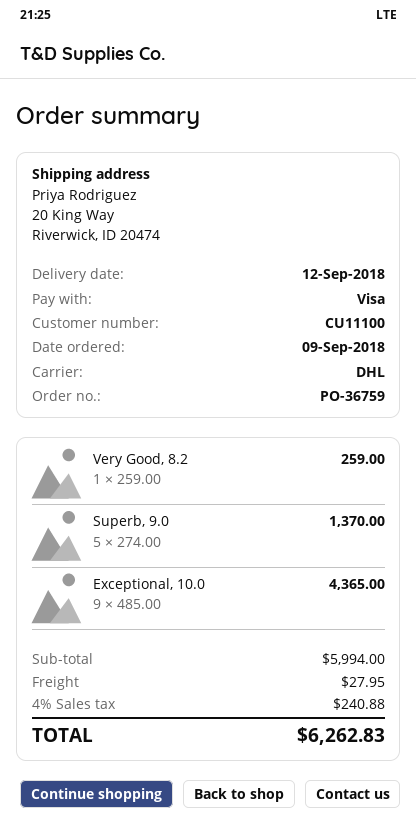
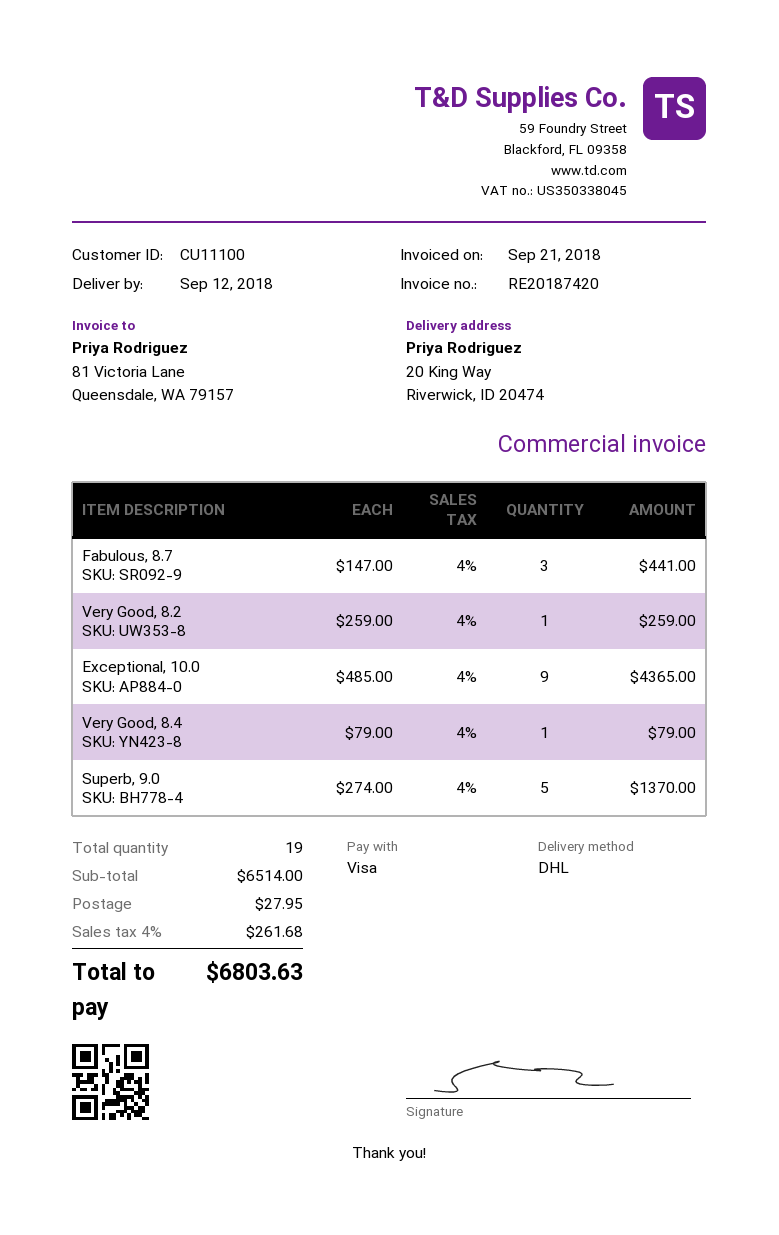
Fabulous, 8.7: none -> 3 x 147.00 = 441.00
Very Good, 8.4: none -> 1 x 79.00 = 79.00
subtotal: 5994.00 -> 6514.00
tax: 4% = 240.88 -> 4% = 261.68
total: 6262.83 -> 6803.63

